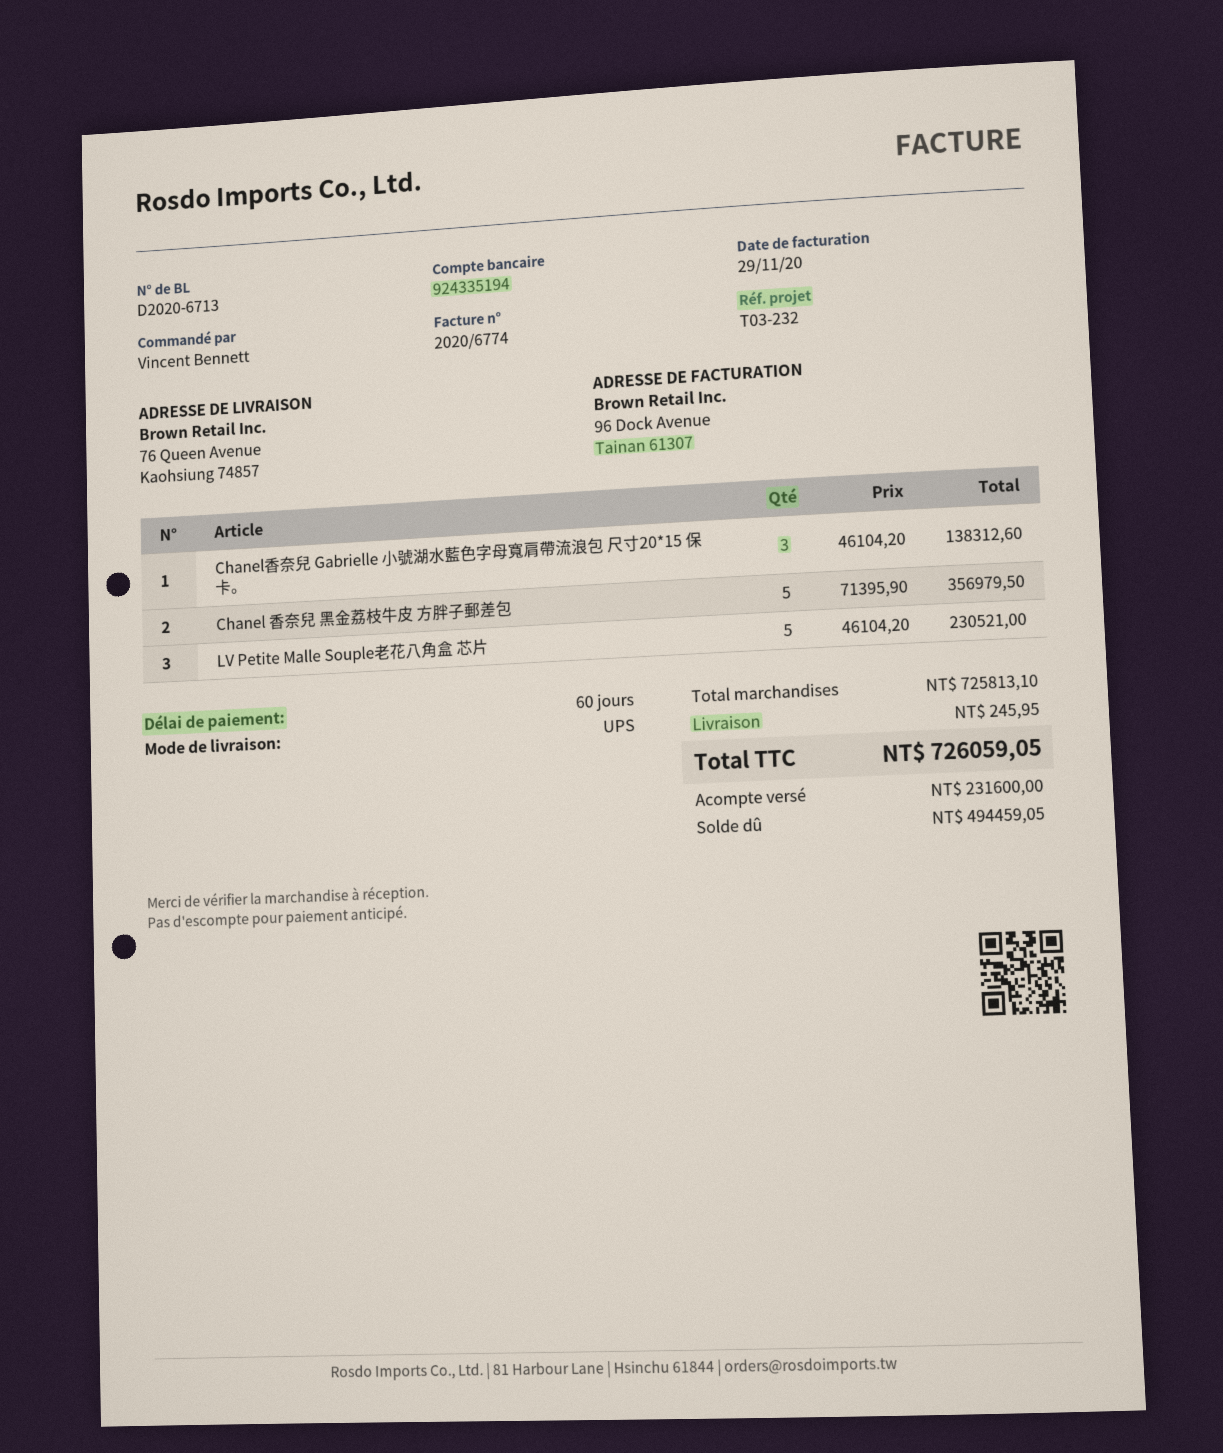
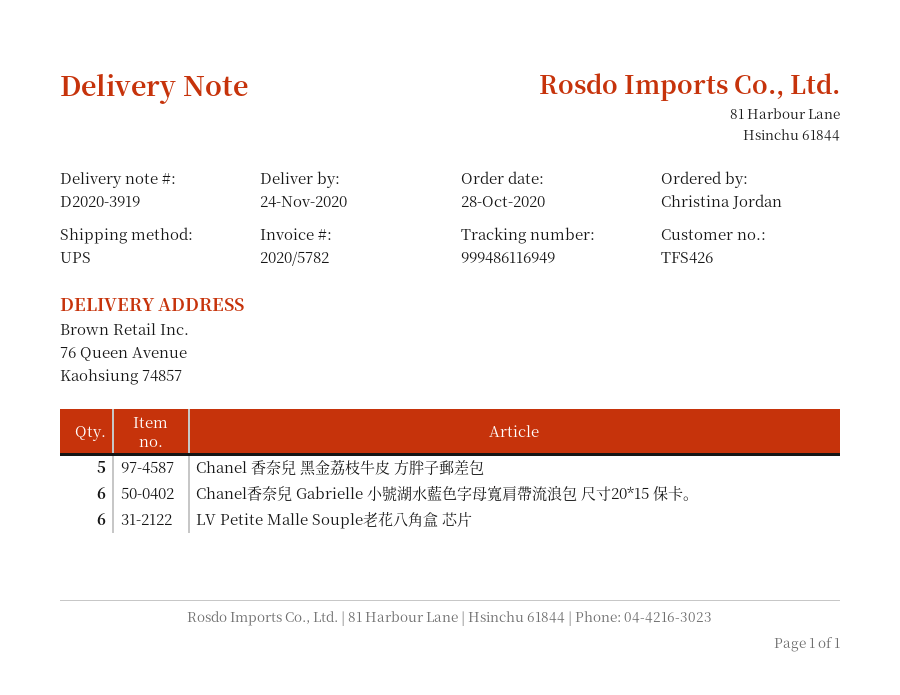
delivery note number: D2020-6713 -> D2020-3919
invoice number: 2020/6774 -> 2020/5782
ordered by: Vincent Bennett -> Christina Jordan
Chanel香奈兒 Gabrielle 小號湖水藍色字母寬肩帶流浪包 尺寸20*15 保卡。: 3 -> 6
LV Petite Malle Souple老花八角盒 芯片: 5 -> 6

